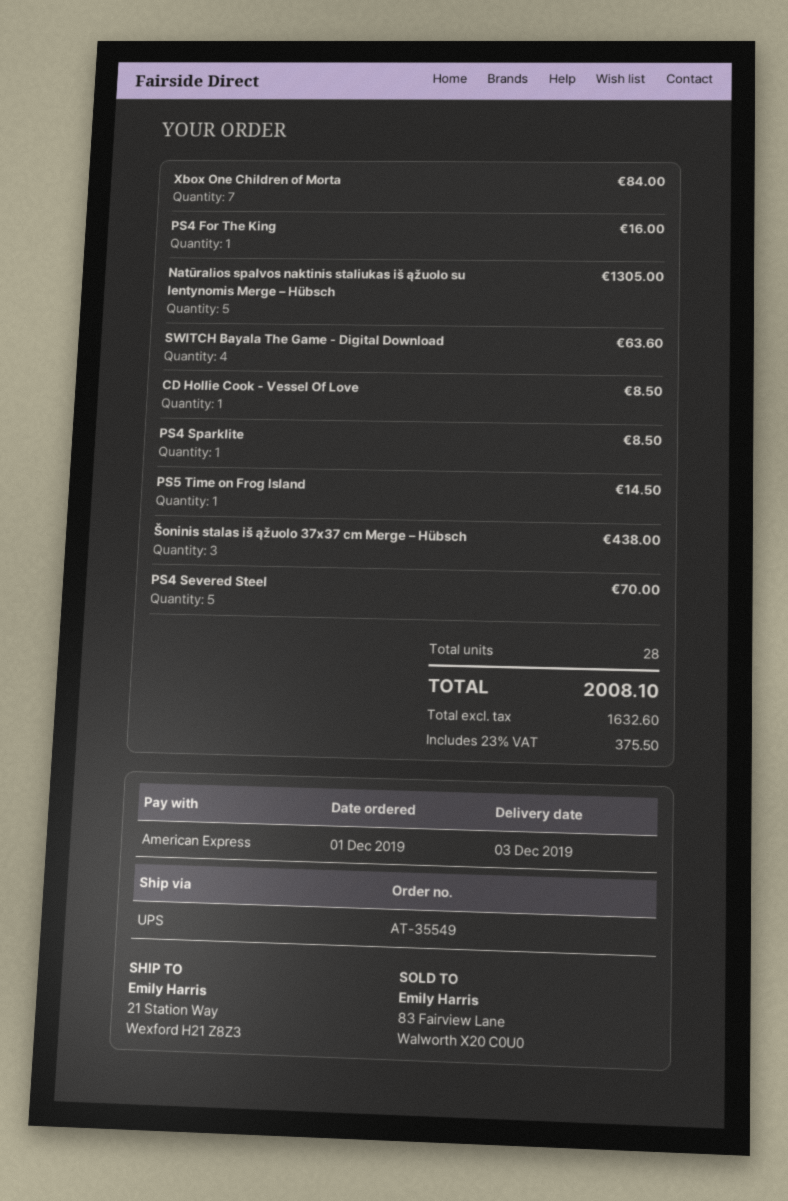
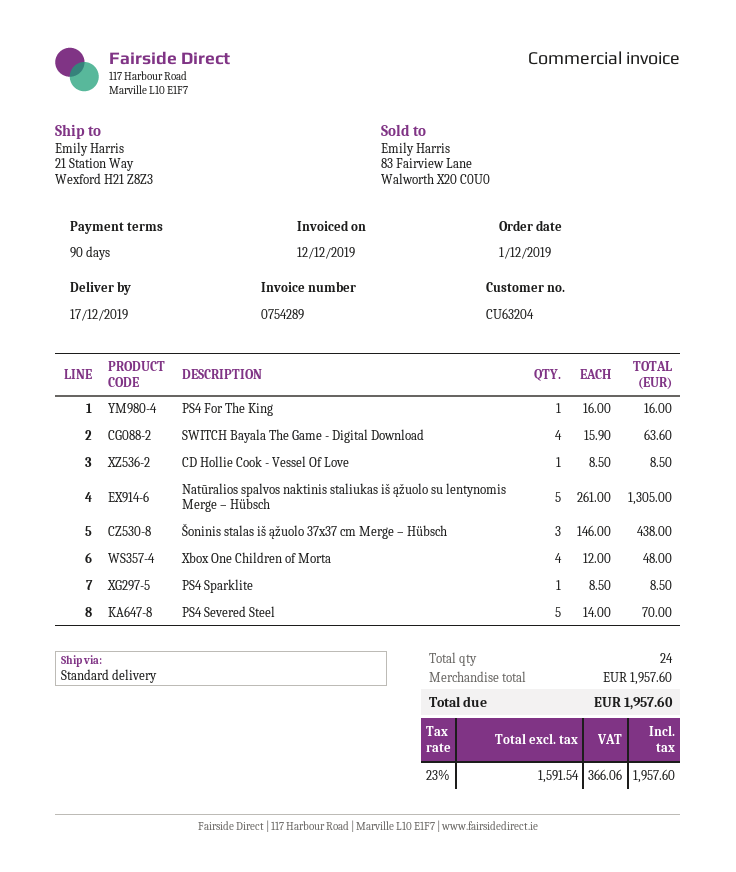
delivery date: 2019-12-03 -> 2019-12-17
shipping method: UPS -> standard
Xbox One Children of Morta: 7 for 84.00 -> 4 for 48.00
PS5 Time on Frog Island: 1 for 14.50 -> none
total quantity: 28 -> 24
net: 1632.60 -> 1591.54
tax: 23% = 375.50 -> 23% = 366.06
total: 2008.10 -> 1957.60

